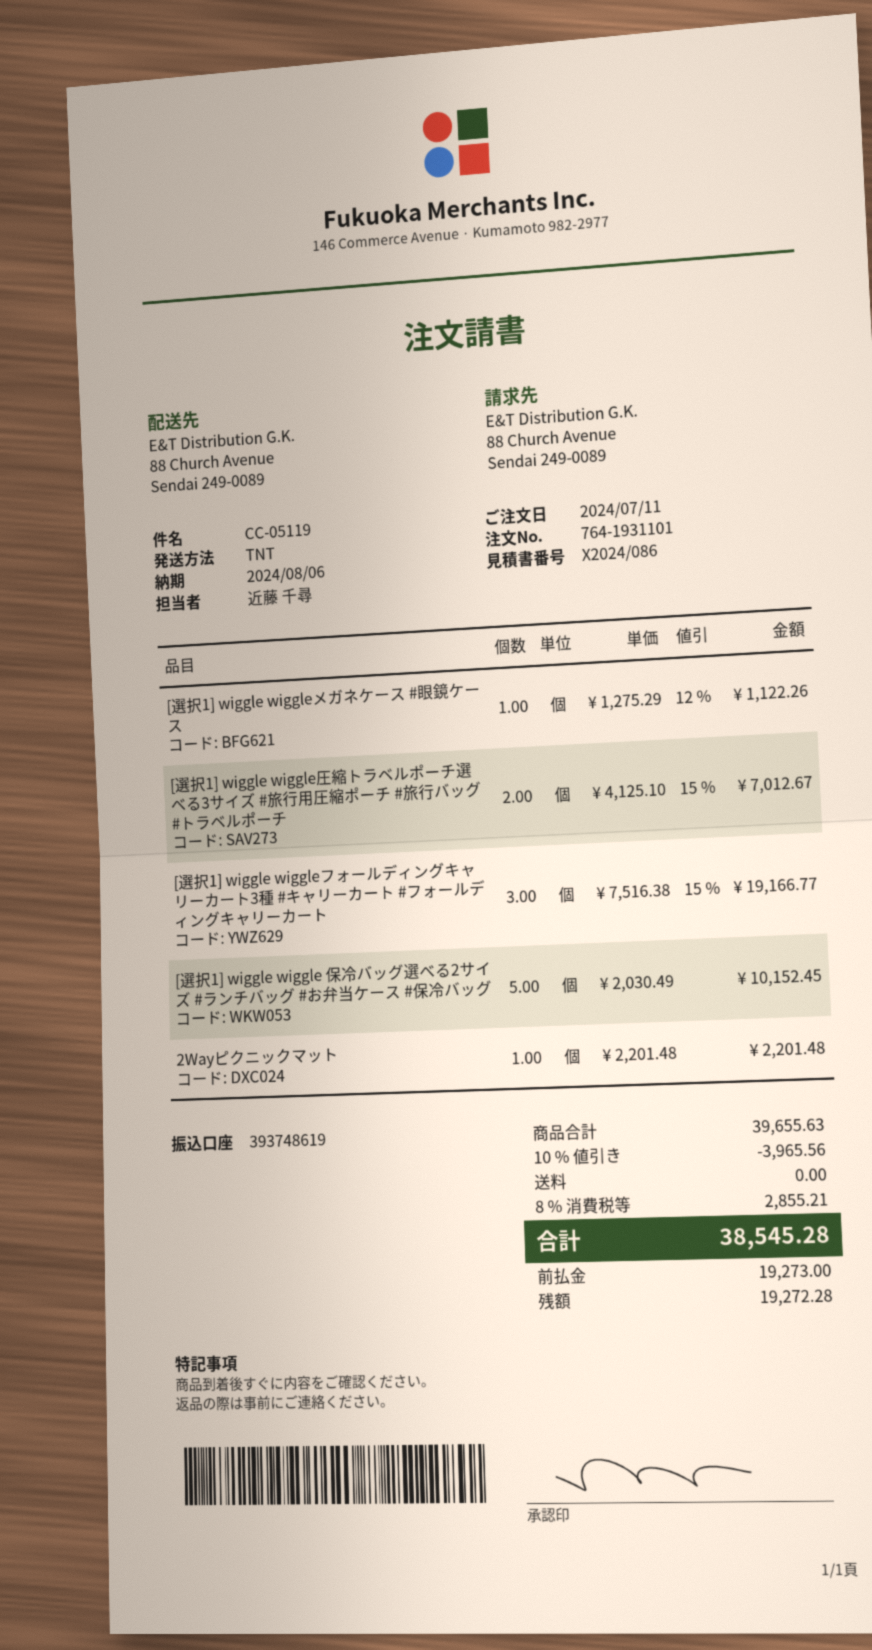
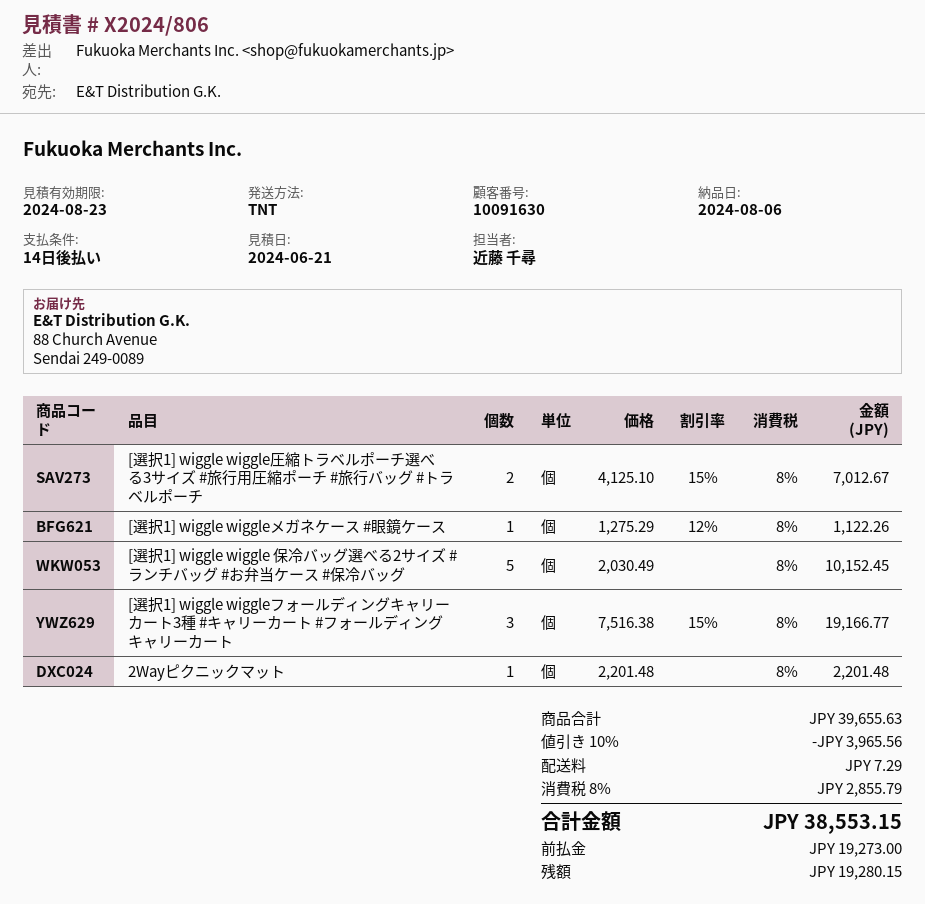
quote number: X2024/086 -> X2024/806
shipping: 0.00 -> 7.29
tax: 8% = 2855.21 -> 8% = 2855.79
total: 38545.28 -> 38553.15
balance: 19272.28 -> 19280.15

